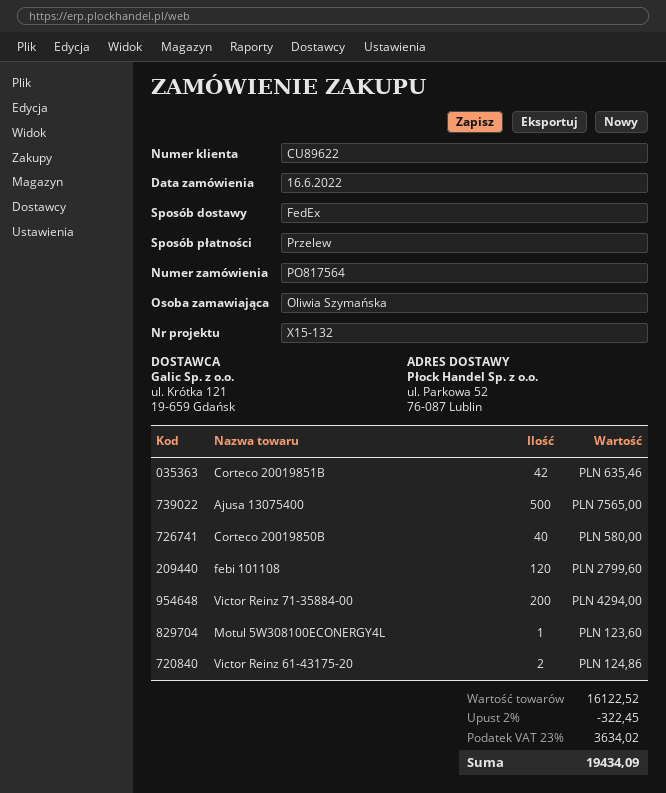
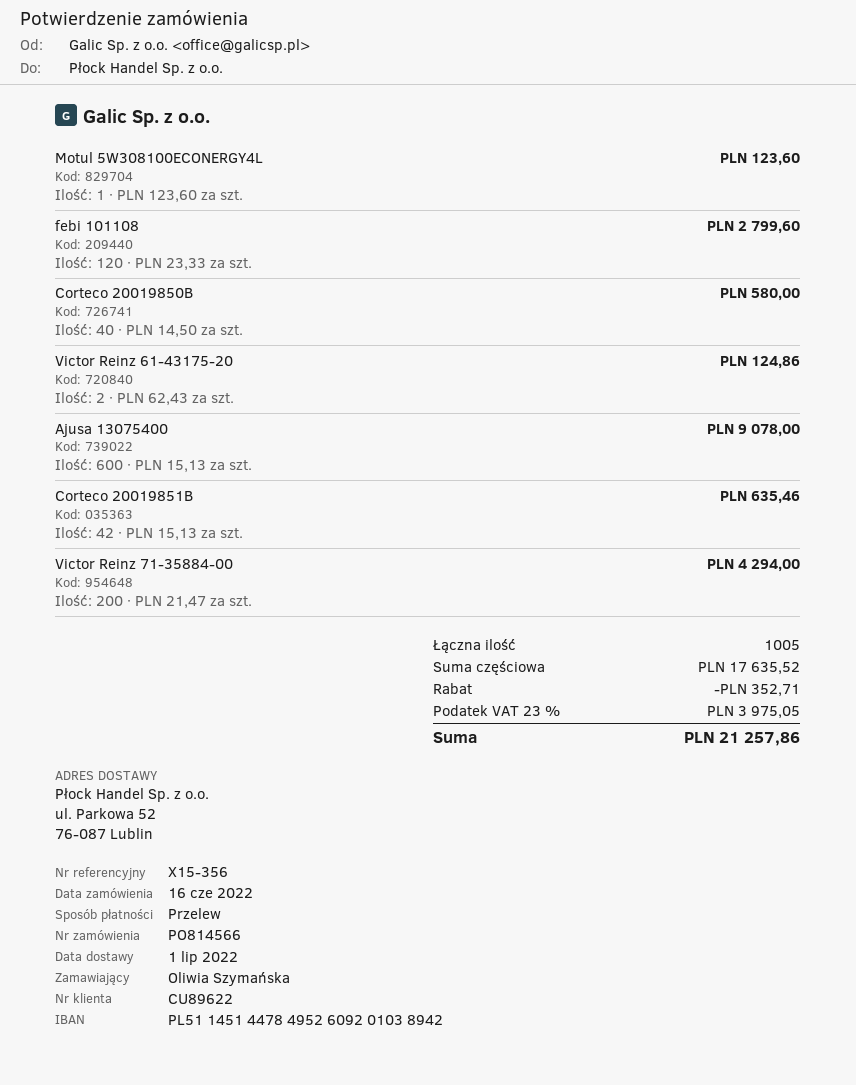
order number: PO817564 -> PO814566
reference: X15-132 -> X15-356
Ajusa 13075400: 500 for 7565.00 -> 600 for 9078.00
subtotal: 16122.52 -> 17635.52
discount: 322.45 -> 352.71
tax: 23% = 3634.02 -> 23% = 3975.05
total: 19434.09 -> 21257.86

